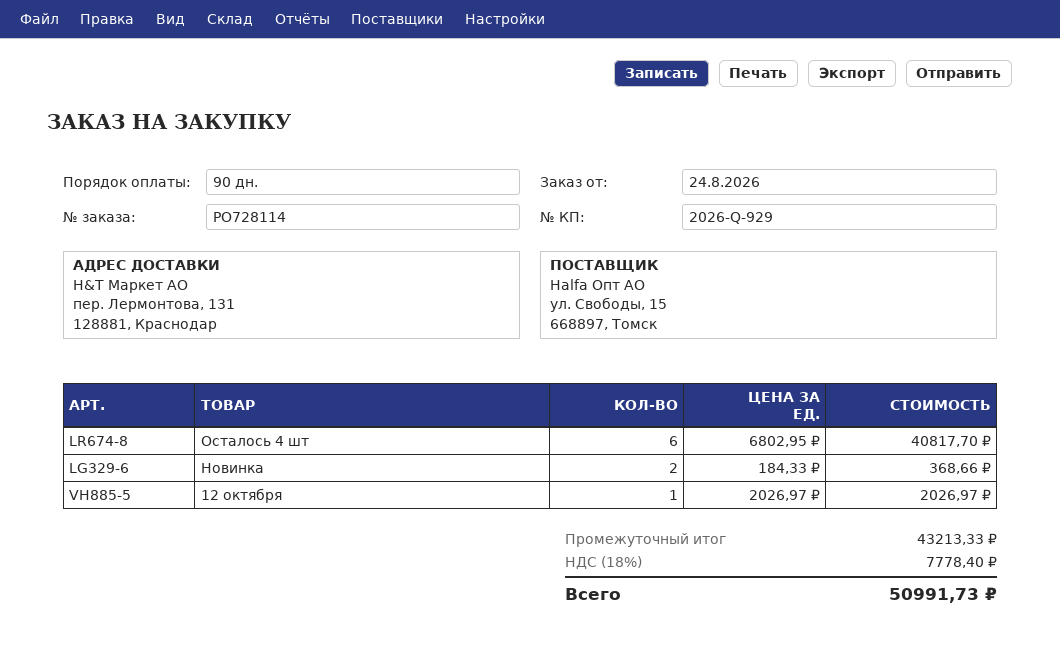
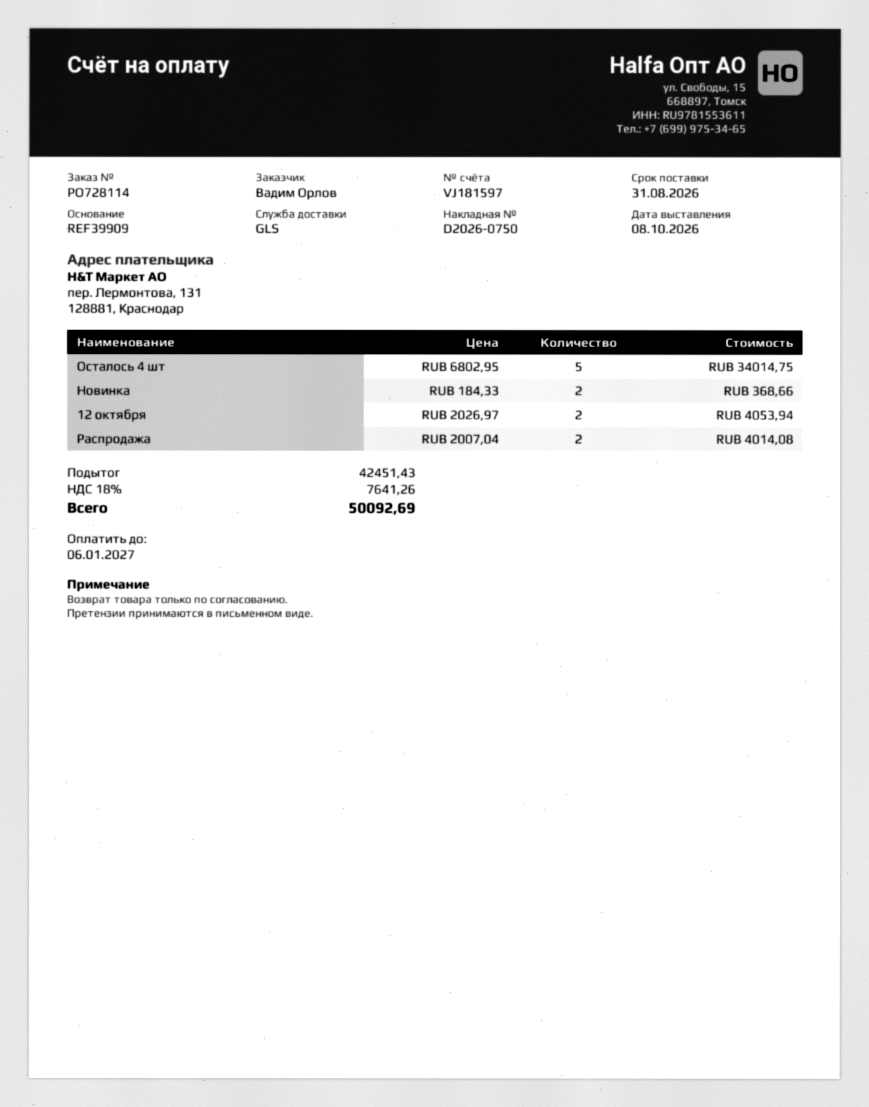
Осталось 4 шт: 6 x 6802.95 = 40817.70 -> 5 x 6802.95 = 34014.75
12 октября: 1 x 2026.97 = 2026.97 -> 2 x 2026.97 = 4053.94
Распродажа: none -> 2 x 2007.04 = 4014.08
subtotal: 43213.33 -> 42451.43
tax: 18% = 7778.40 -> 18% = 7641.26
total: 50991.73 -> 50092.69

